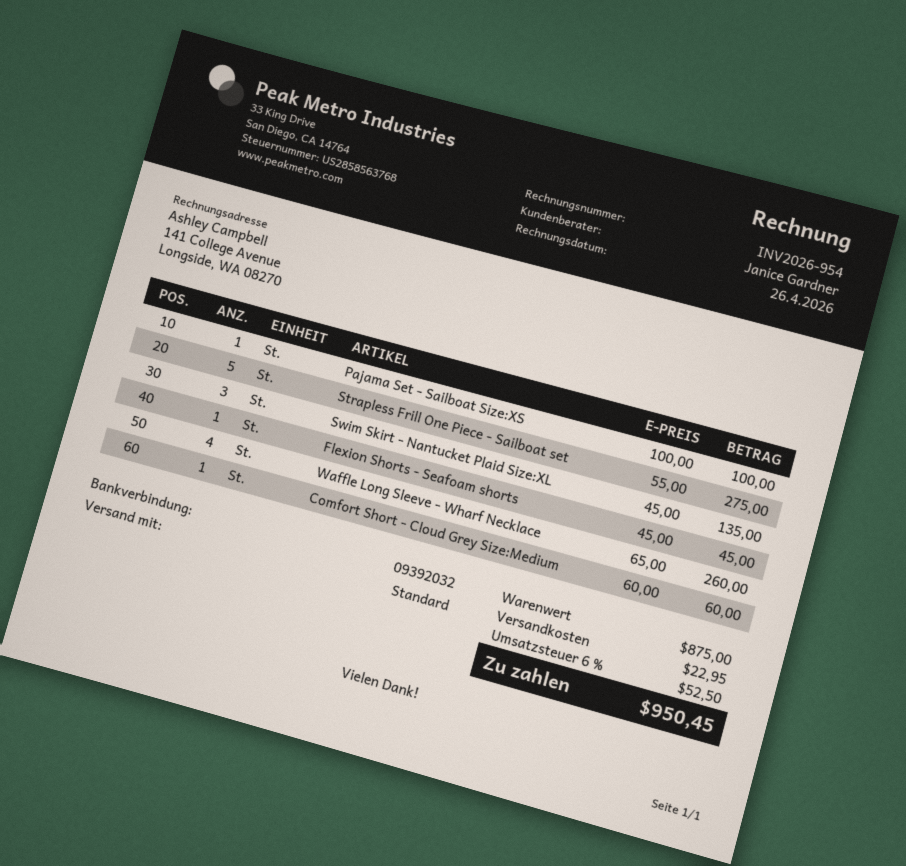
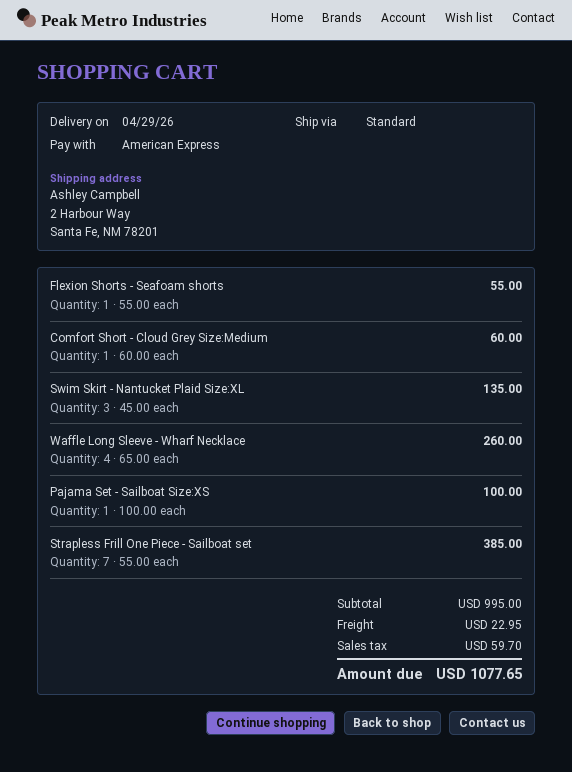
Strapless Frill One Piece - Sailboat set: 5 x 55.00 = 275.00 -> 7 x 55.00 = 385.00
Flexion Shorts - Seafoam shorts: 1 x 45.00 = 45.00 -> 1 x 55.00 = 55.00
subtotal: 875.00 -> 995.00
tax: 52.50 -> 59.70
total: 950.45 -> 1077.65

